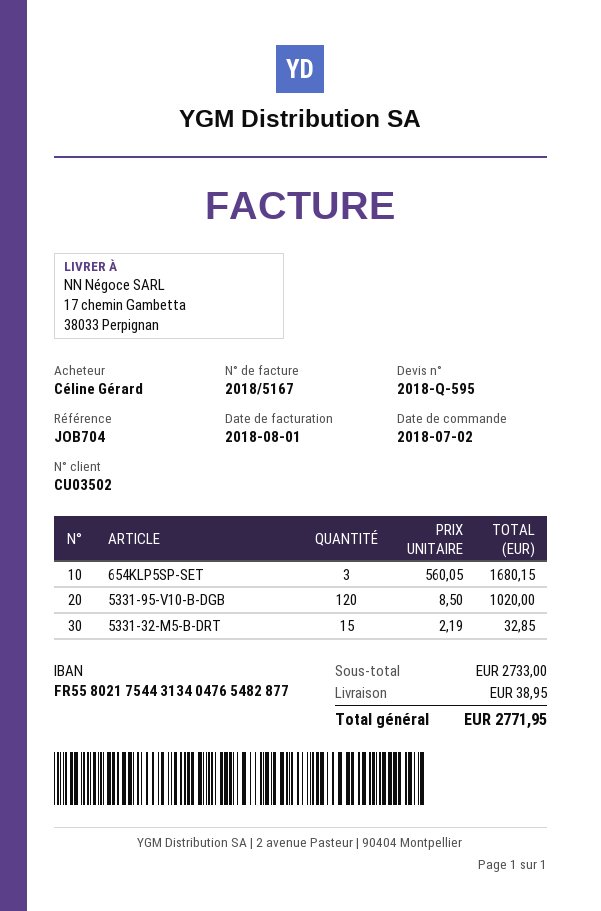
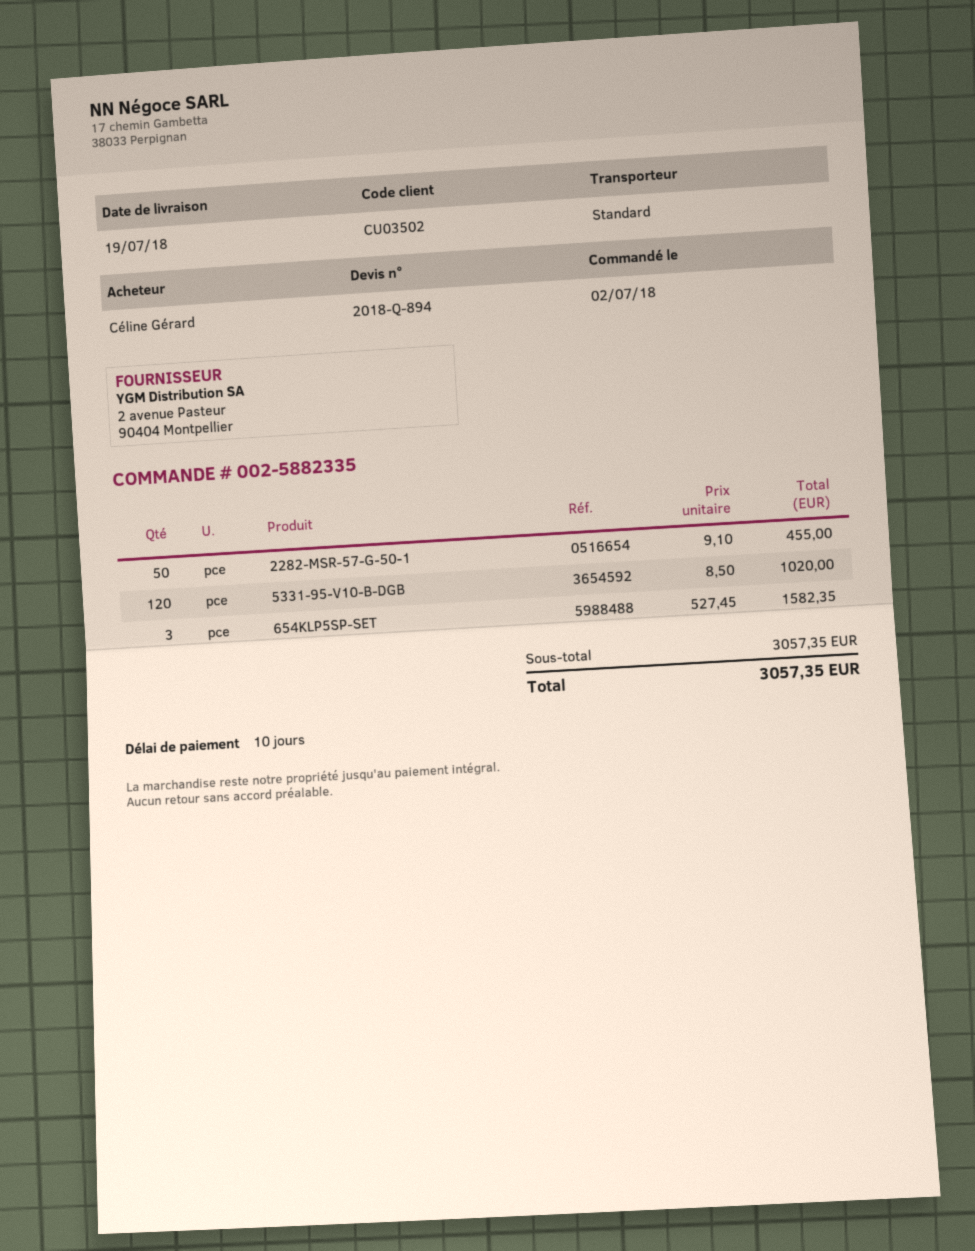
quote number: 2018-Q-595 -> 2018-Q-894
654KLP5SP-SET: 3 x 560.05 = 1680.15 -> 3 x 527.45 = 1582.35
5331-32-M5-B-DRT: 15 x 2.19 = 32.85 -> none
2282-MSR-57-G-50-1: none -> 50 x 9.10 = 455.00
subtotal: 2733.00 -> 3057.35
shipping: 38.95 -> none
total: 2771.95 -> 3057.35

